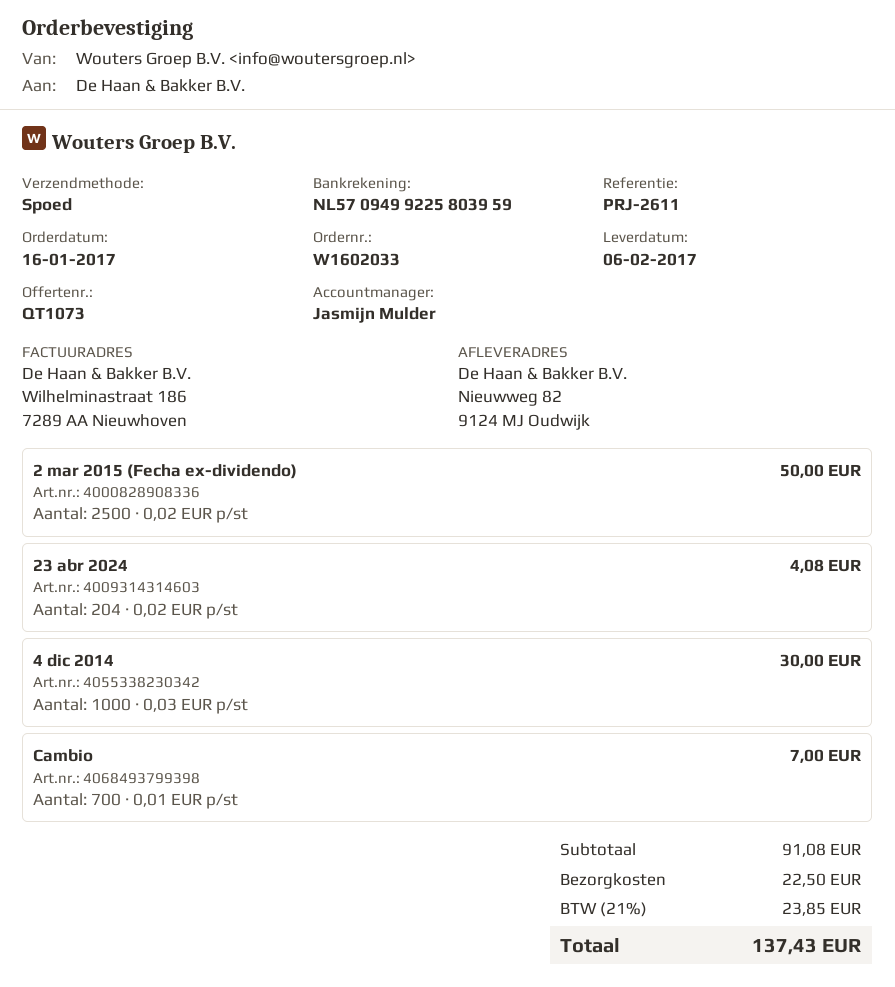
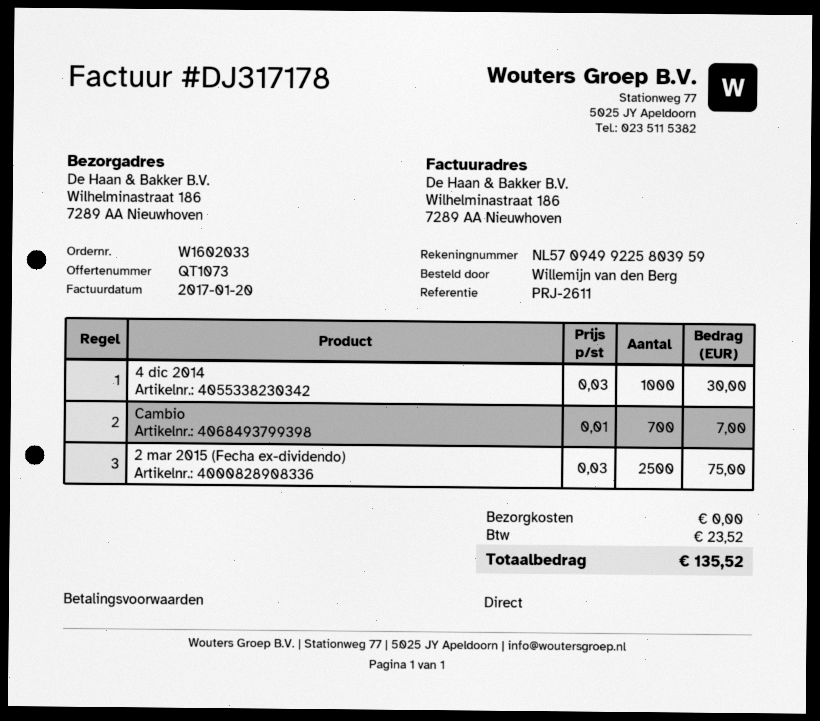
ship to: Nieuwweg 82, 9124 MJ Oudwijk -> Wilhelminastraat 186, 7289 AA Nieuwhoven
2 mar 2015 (Fecha ex-dividendo): 2500 x 0.02 = 50.00 -> 2500 x 0.03 = 75.00
23 abr 2024: 204 x 0.02 = 4.08 -> none
shipping: 22.50 -> 0.00
tax: 23.85 -> 23.52
total: 137.43 -> 135.52

